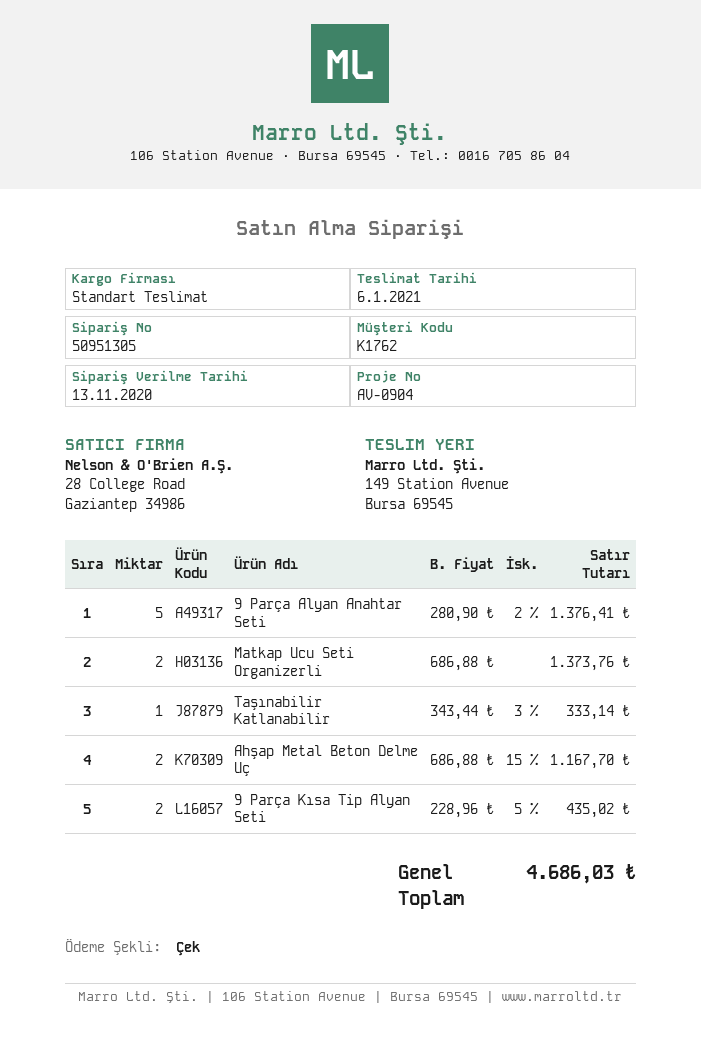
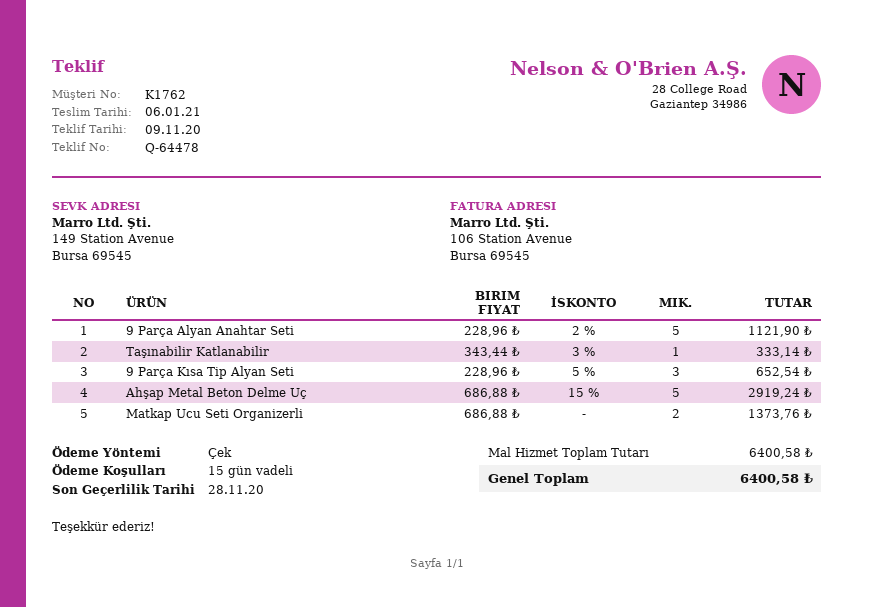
9 Parça Alyan Anahtar Seti: 5 x 280.90 - 2% = 1376.41 -> 5 x 228.96 - 2% = 1121.90
Ahşap Metal Beton Delme Uç: 2 x 686.88 - 15% = 1167.70 -> 5 x 686.88 - 15% = 2919.24
9 Parça Kısa Tip Alyan Seti: 2 x 228.96 - 5% = 435.02 -> 3 x 228.96 - 5% = 652.54
total: 4686.03 -> 6400.58

